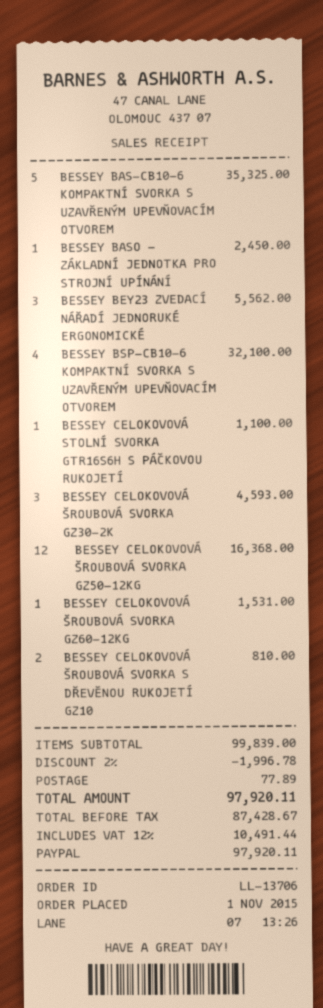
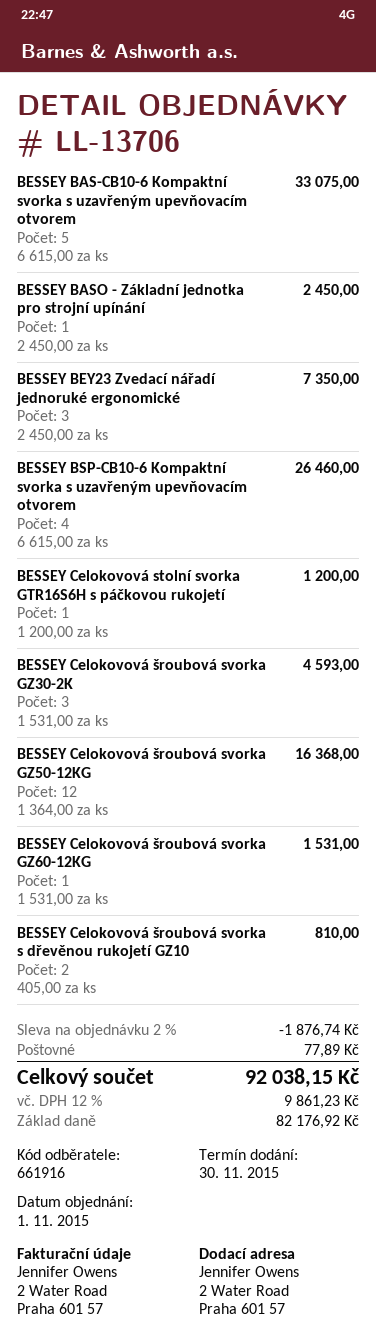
BESSEY BAS-CB10-6 KOMPAKTNÍ SVORKA S UZAVŘENÝM UPEVŇOVACÍM OTVOREM: 5 for 35325.00 -> 5 for 33075.00
BESSEY BEY23 ZVEDACÍ NÁŘADÍ JEDNORUKÉ ERGONOMICKÉ: 3 for 5562.00 -> 3 for 7350.00
BESSEY BSP-CB10-6 KOMPAKTNÍ SVORKA S UZAVŘENÝM UPEVŇOVACÍM OTVOREM: 4 for 32100.00 -> 4 for 26460.00
BESSEY CELOKOVOVÁ STOLNÍ SVORKA GTR16S6H S PÁČKOVOU RUKOJETÍ: 1 for 1100.00 -> 1 for 1200.00
discount: 2% = 1996.78 -> 2% = 1876.74
net: 87428.67 -> 82176.92
tax: 12% = 10491.44 -> 12% = 9861.23
total: 97920.11 -> 92038.15

